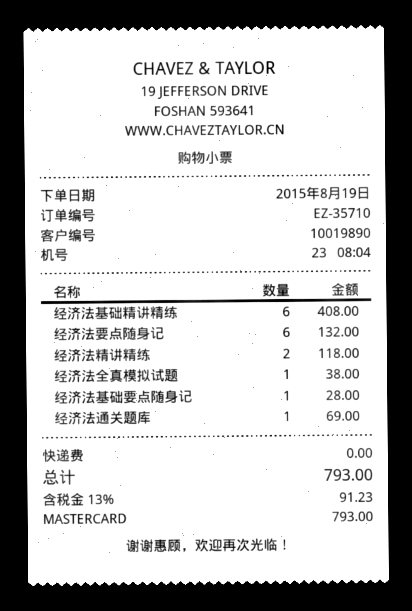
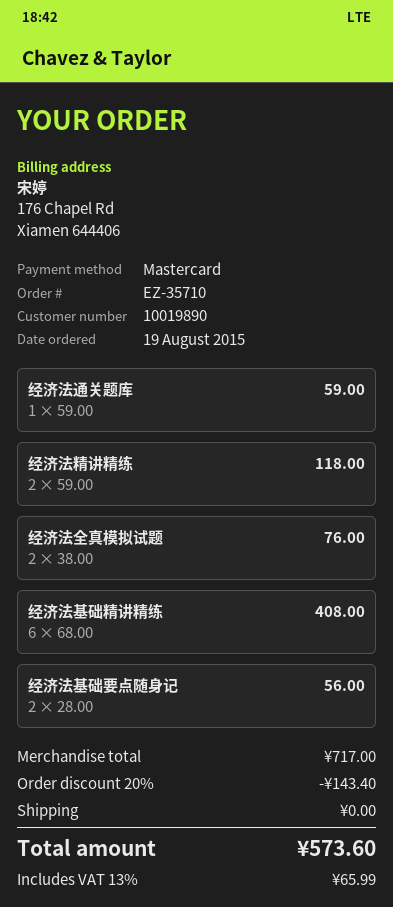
经济法要点随身记: 6 for 132.00 -> none
经济法全真模拟试题: 1 for 38.00 -> 2 for 76.00
经济法基础要点随身记: 1 for 28.00 -> 2 for 56.00
经济法通关题库: 1 for 69.00 -> 1 for 59.00
discount: none -> 20% = 143.40
tax: 13% = 91.23 -> 13% = 65.99
total: 793.00 -> 573.60

